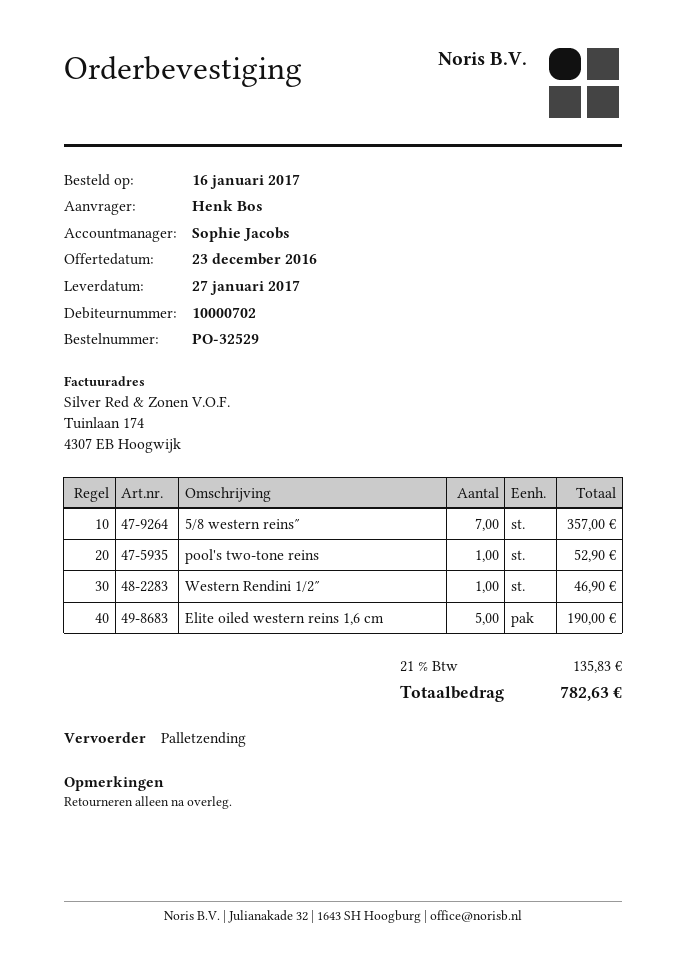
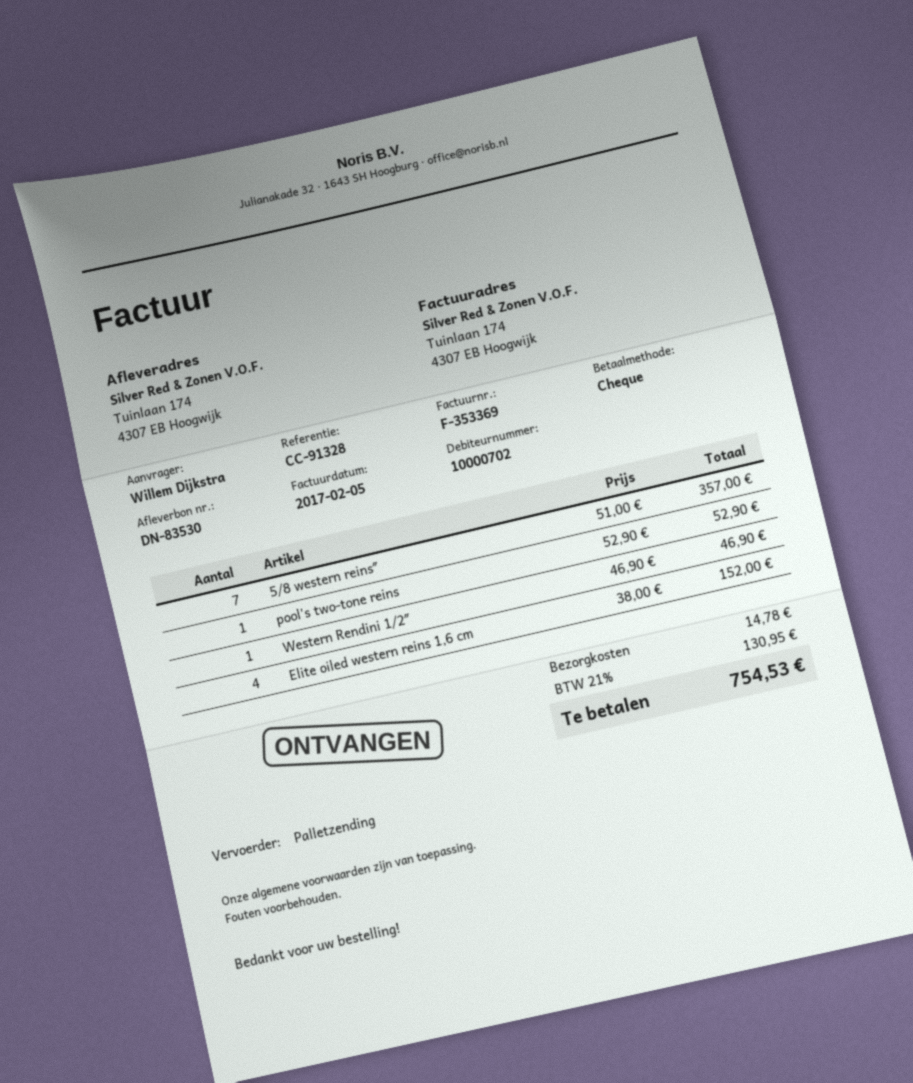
ordered by: Henk Bos -> Willem Dijkstra
Elite oiled western reins 1,6 cm: 5 for 190.00 -> 4 for 152.00
shipping: none -> 14.78
tax: 21% = 135.83 -> 21% = 130.95
total: 782.63 -> 754.53

